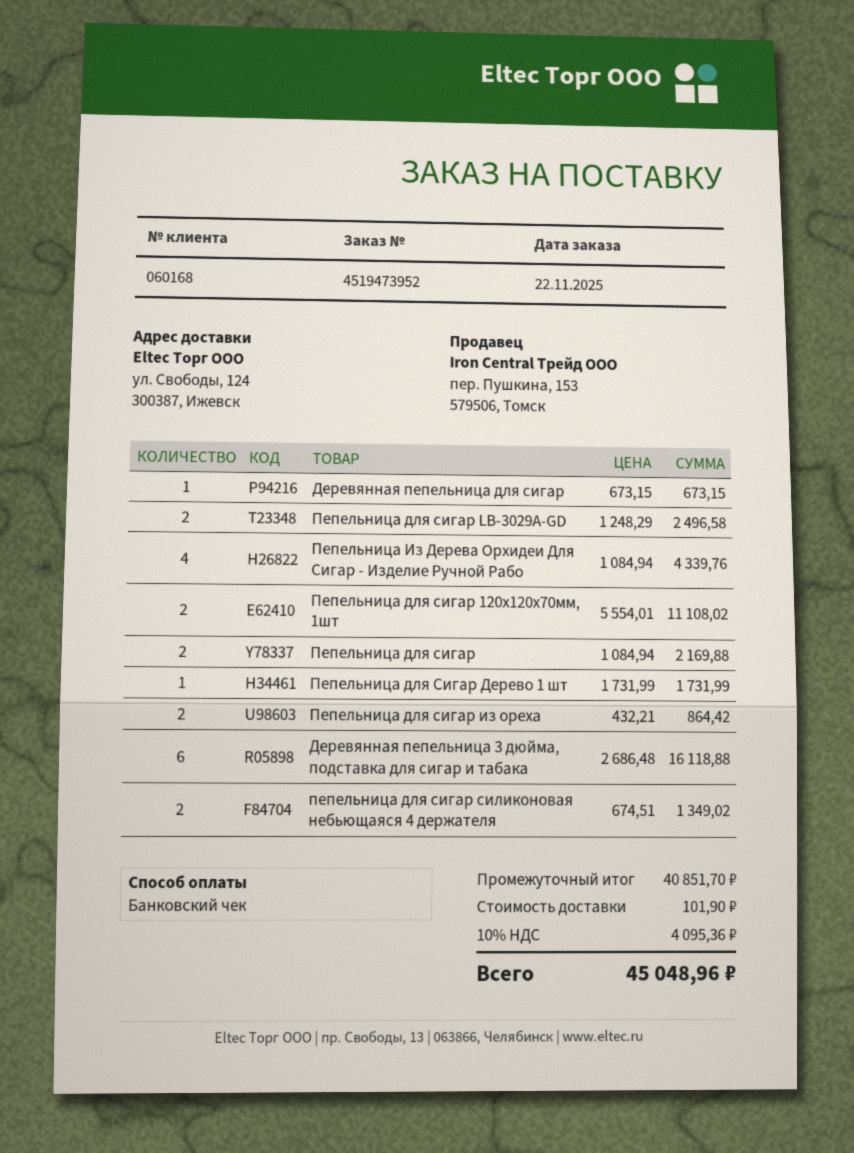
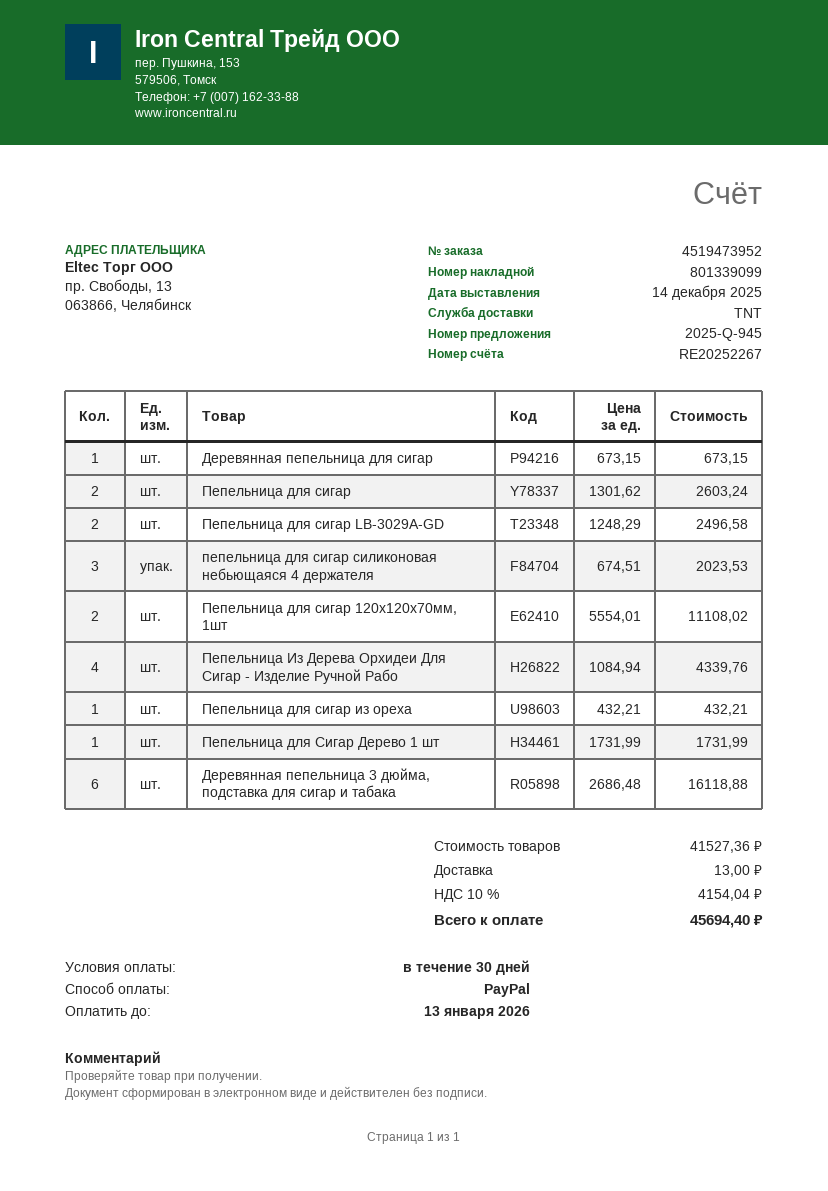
payment method: cheque -> PayPal
Пепельница для сигар: 2 x 1084.94 = 2169.88 -> 2 x 1301.62 = 2603.24
Пепельница для сигар из ореха: 2 x 432.21 = 864.42 -> 1 x 432.21 = 432.21
пепельница для сигар силиконовая небьющаяся 4 держателя: 2 x 674.51 = 1349.02 -> 3 x 674.51 = 2023.53
subtotal: 40851.70 -> 41527.36
shipping: 101.90 -> 13.00
tax: 10% = 4095.36 -> 10% = 4154.04
total: 45048.96 -> 45694.40

